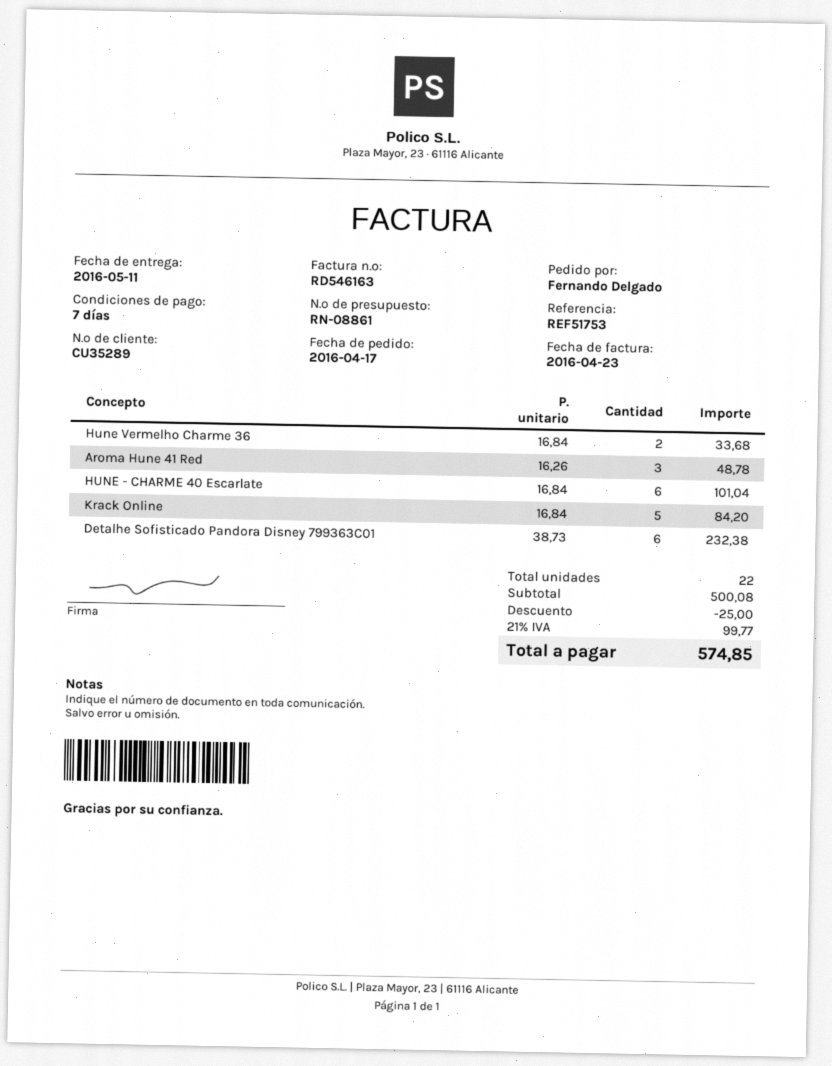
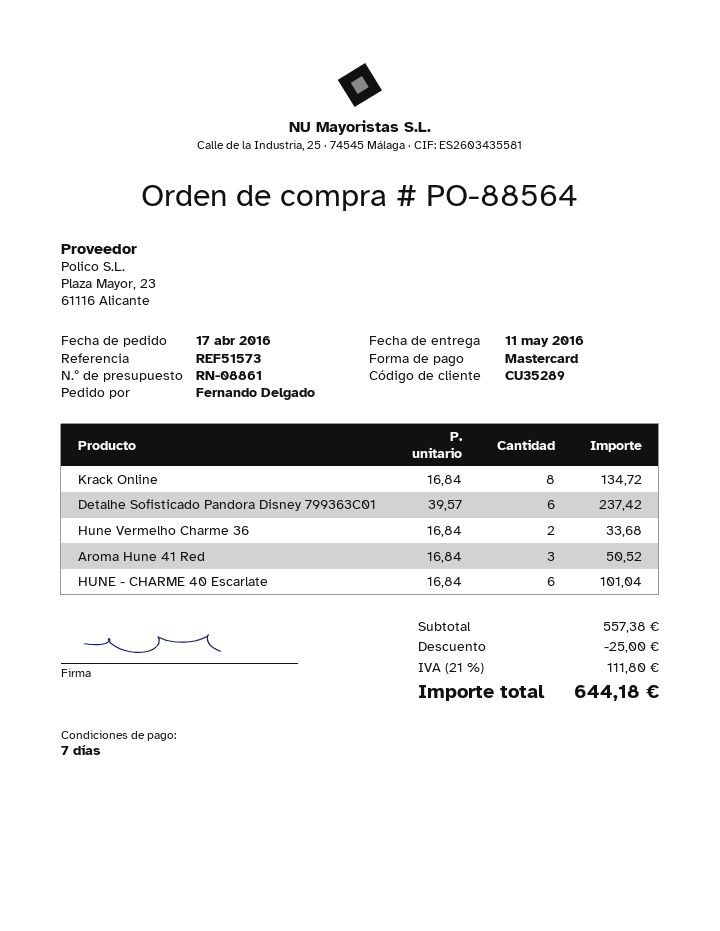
reference: REF51753 -> REF51573
Aroma Hune 41 Red: 3 x 16.26 = 48.78 -> 3 x 16.84 = 50.52
Krack Online: 5 x 16.84 = 84.20 -> 8 x 16.84 = 134.72
Detalhe Sofisticado Pandora Disney 799363C01: 6 x 38.73 = 232.38 -> 6 x 39.57 = 237.42
subtotal: 500.08 -> 557.38
tax: 21% = 99.77 -> 21% = 111.80
total: 574.85 -> 644.18

